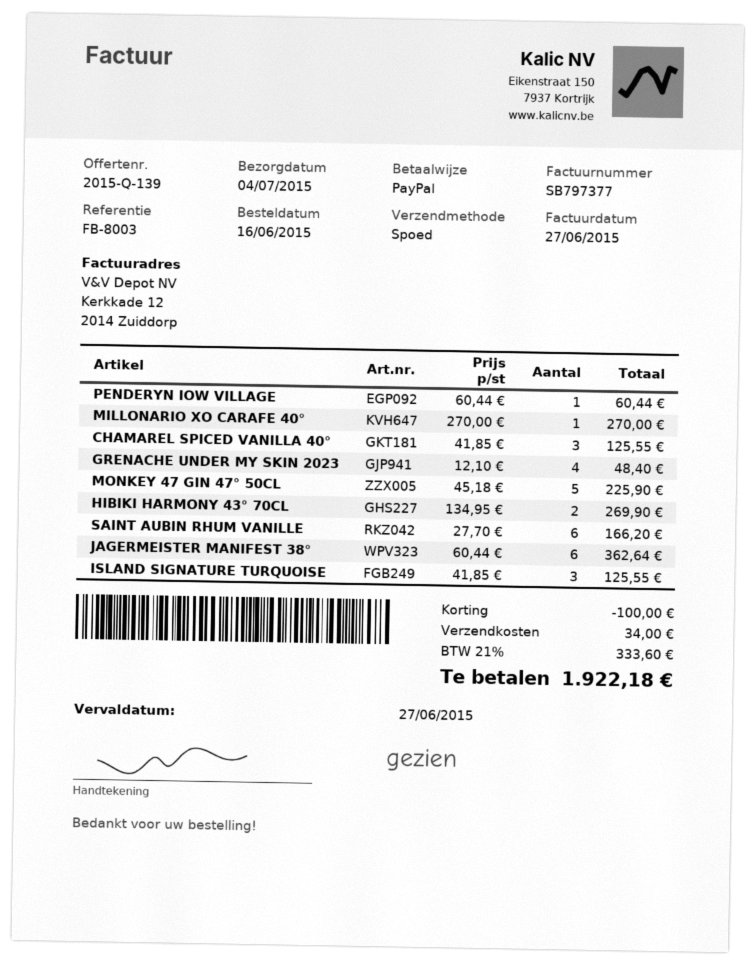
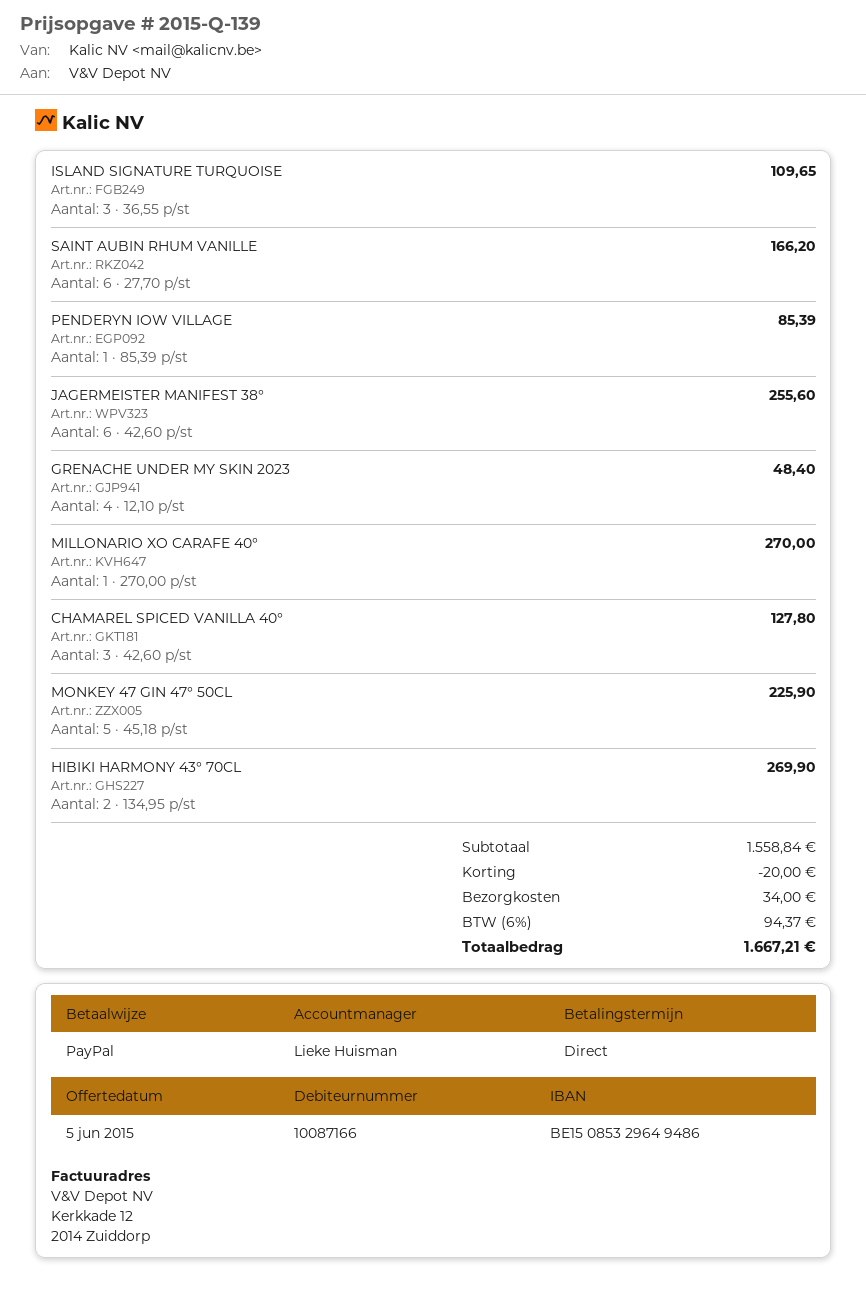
PENDERYN IOW VILLAGE: 1 x 60.44 = 60.44 -> 1 x 85.39 = 85.39
CHAMAREL SPICED VANILLA 40°: 3 x 41.85 = 125.55 -> 3 x 42.60 = 127.80
JAGERMEISTER MANIFEST 38°: 6 x 60.44 = 362.64 -> 6 x 42.60 = 255.60
ISLAND SIGNATURE TURQUOISE: 3 x 41.85 = 125.55 -> 3 x 36.55 = 109.65
discount: 100.00 -> 20.00
tax: 21% = 333.60 -> 6% = 94.37
total: 1922.18 -> 1667.21

